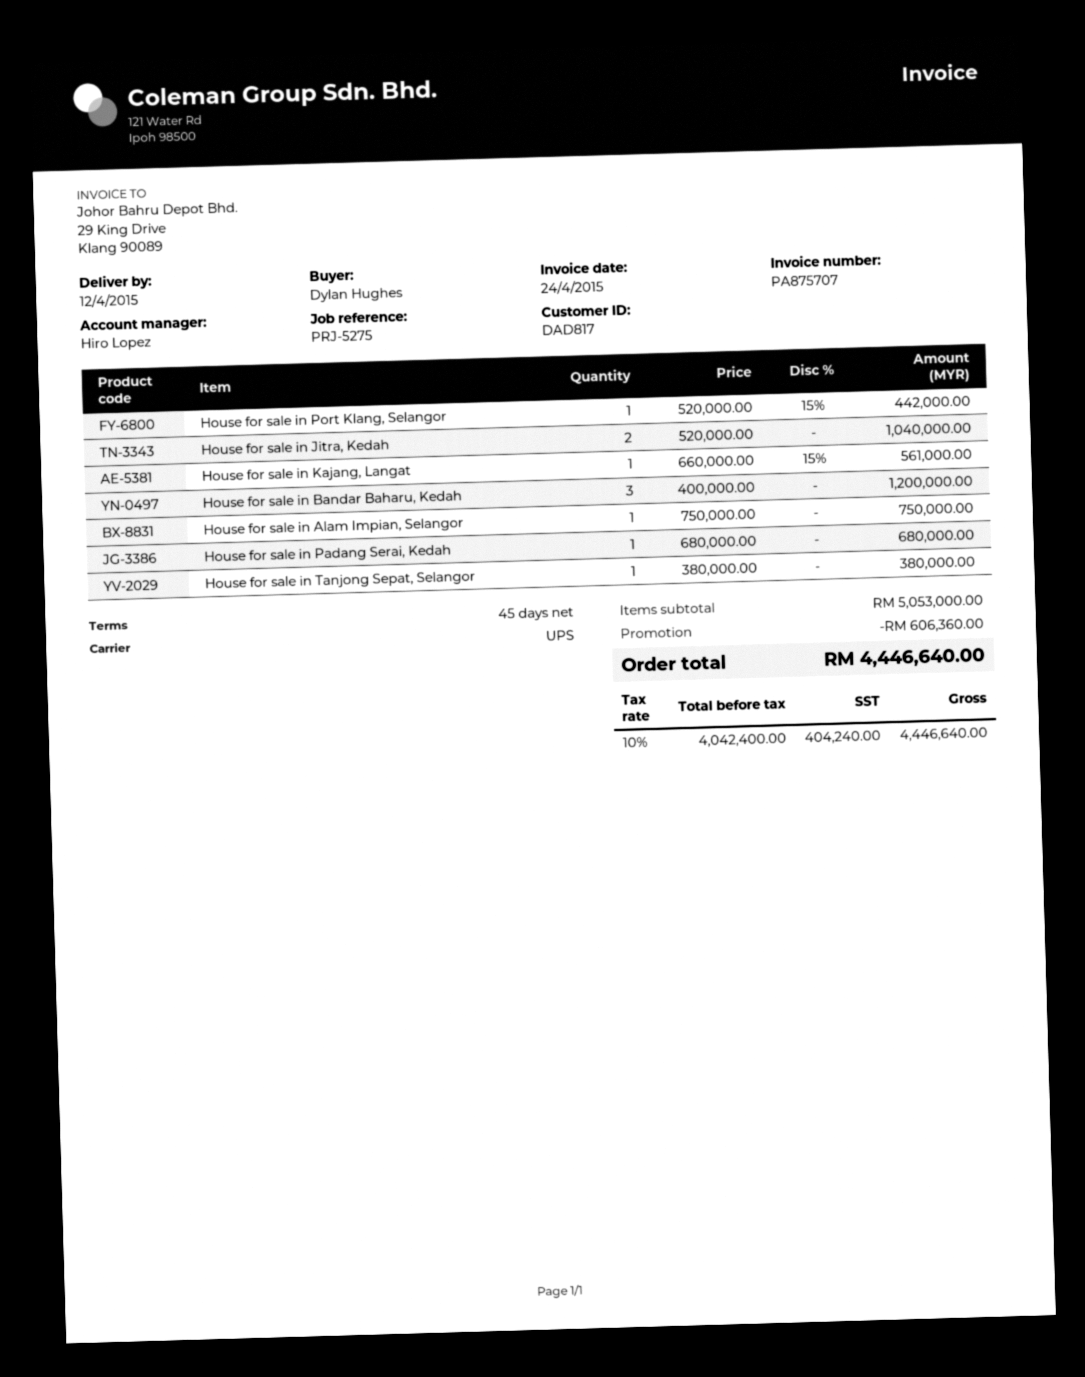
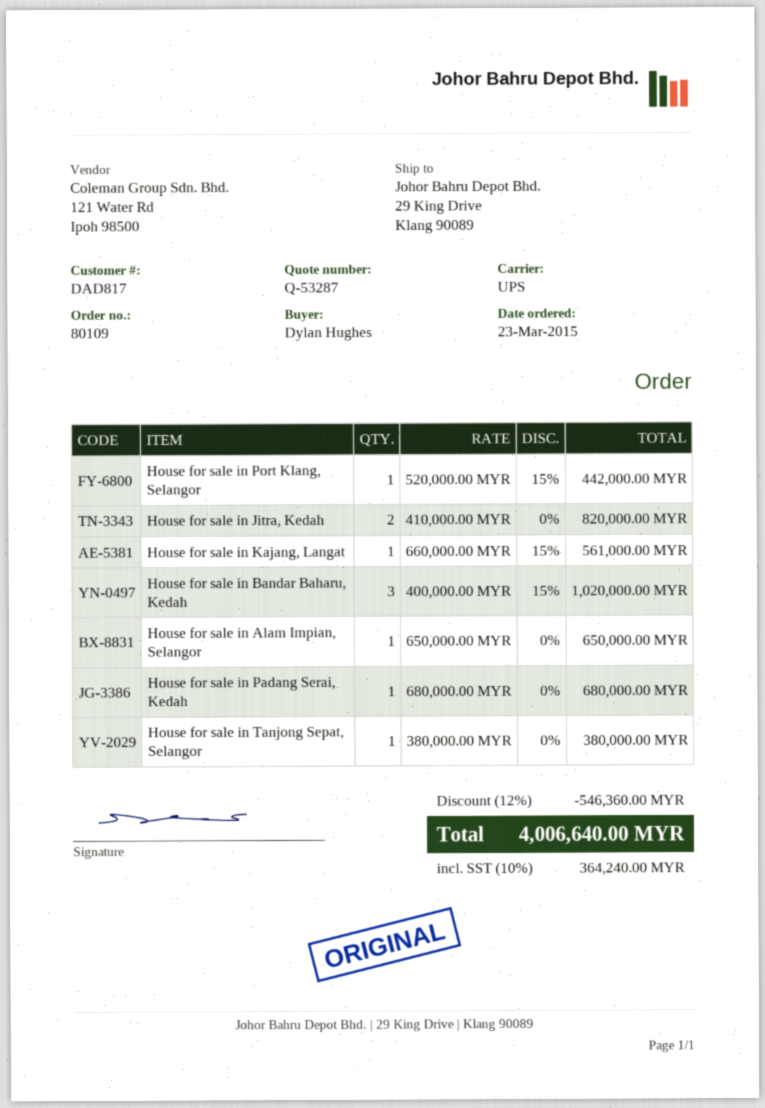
House for sale in Jitra, Kedah: 2 x 520000.00 = 1040000.00 -> 2 x 410000.00 = 820000.00
House for sale in Bandar Baharu, Kedah: 3 x 400000.00 = 1200000.00 -> 3 x 400000.00 - 15% = 1020000.00
House for sale in Alam Impian, Selangor: 1 x 750000.00 = 750000.00 -> 1 x 650000.00 = 650000.00
discount: 606360.00 -> 546360.00
tax: 10% = 404240.00 -> 10% = 364240.00
total: 4446640.00 -> 4006640.00

